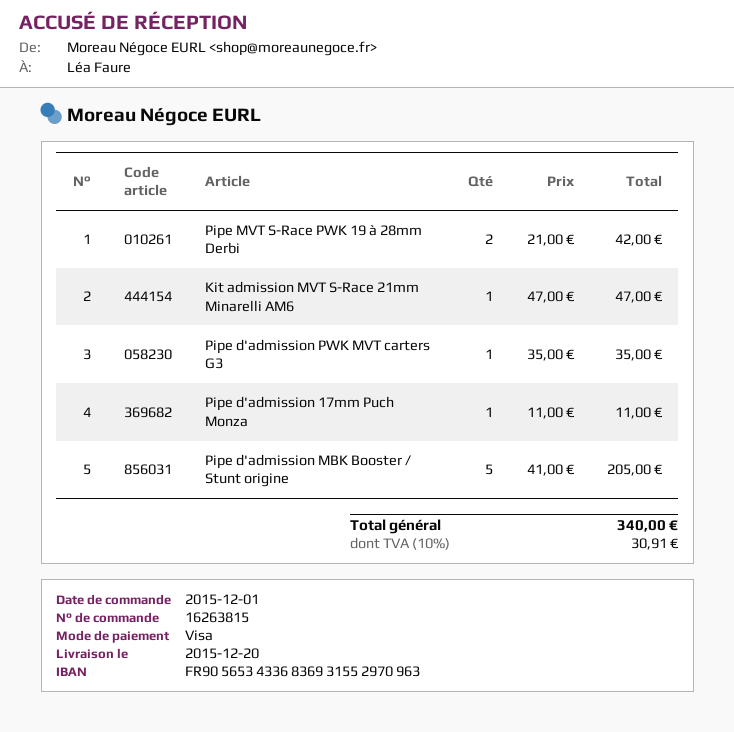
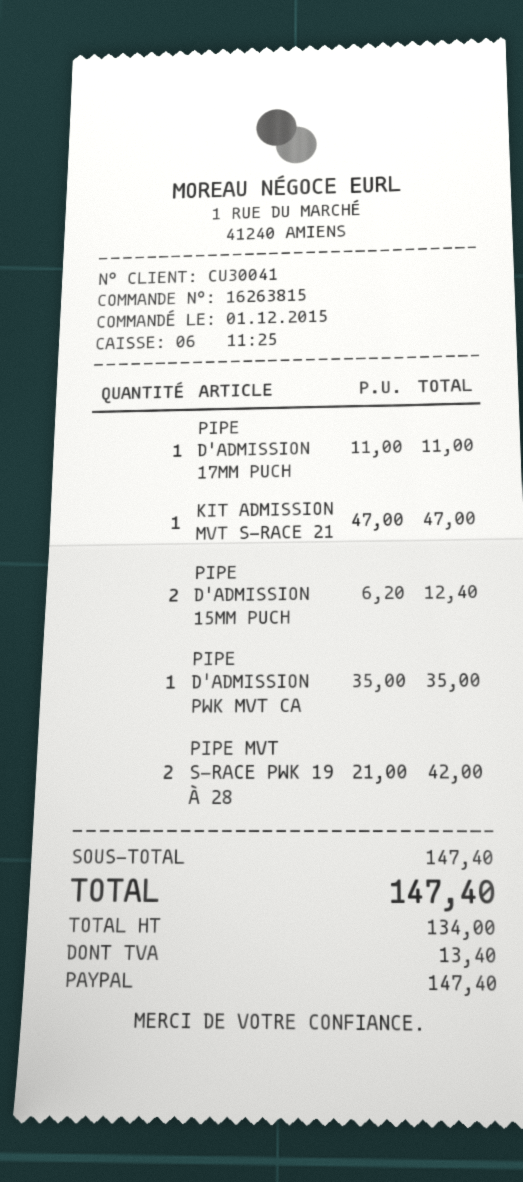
payment method: Visa -> PayPal
Pipe d'admission MBK Booster / Stunt origine: 5 x 41.00 = 205.00 -> none
PIPE D'ADMISSION 15MM PUCH: none -> 2 x 6.20 = 12.40
tax: 30.91 -> 13.40
total: 340.00 -> 147.40

